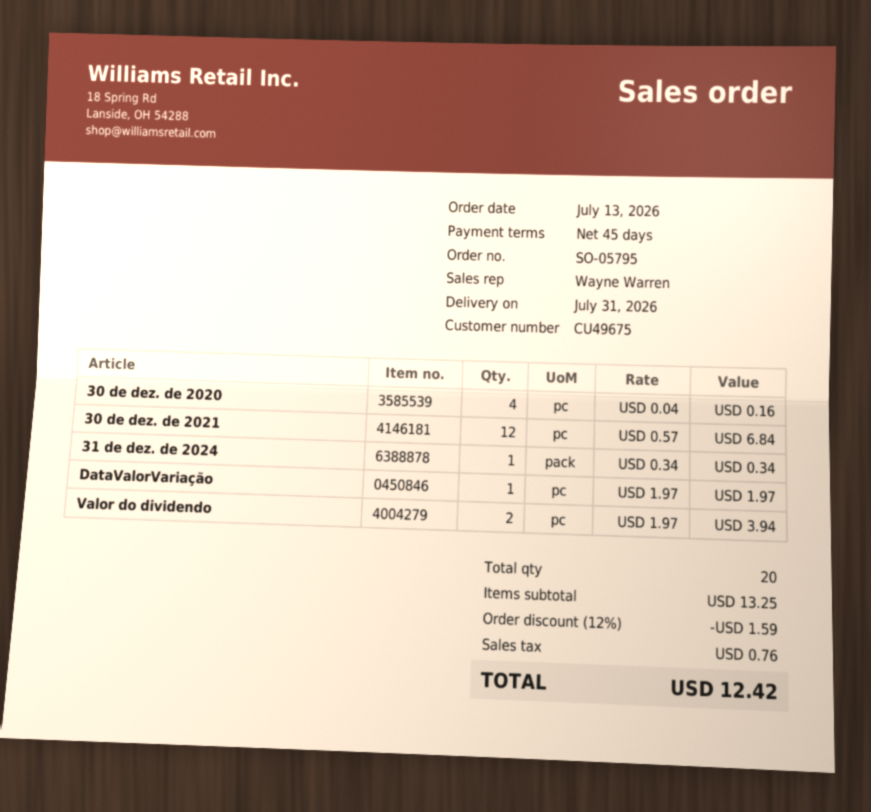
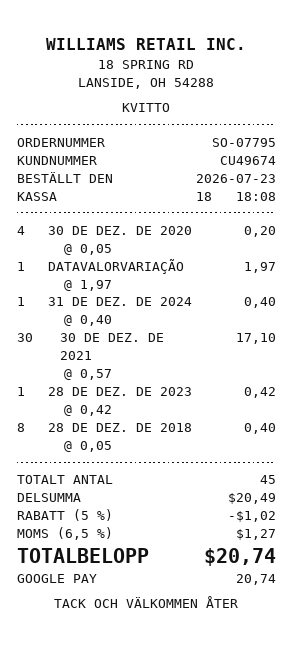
order number: SO-05795 -> SO-07795
order date: 2026-07-13 -> 2026-07-23
customer number: CU49675 -> CU49674
30 de dez. de 2020: 4 x 0.04 = 0.16 -> 4 x 0.05 = 0.20
30 de dez. de 2021: 12 x 0.57 = 6.84 -> 30 x 0.57 = 17.10
31 de dez. de 2024: 1 x 0.34 = 0.34 -> 1 x 0.40 = 0.40
Valor do dividendo: 2 x 1.97 = 3.94 -> none
28 DE DEZ. DE 2023: none -> 1 x 0.42 = 0.42
28 DE DEZ. DE 2018: none -> 8 x 0.05 = 0.40
total quantity: 20 -> 45
subtotal: 13.25 -> 20.49
discount: 12% = 1.59 -> 5% = 1.02
tax: 0.76 -> 1.27
total: 12.42 -> 20.74

